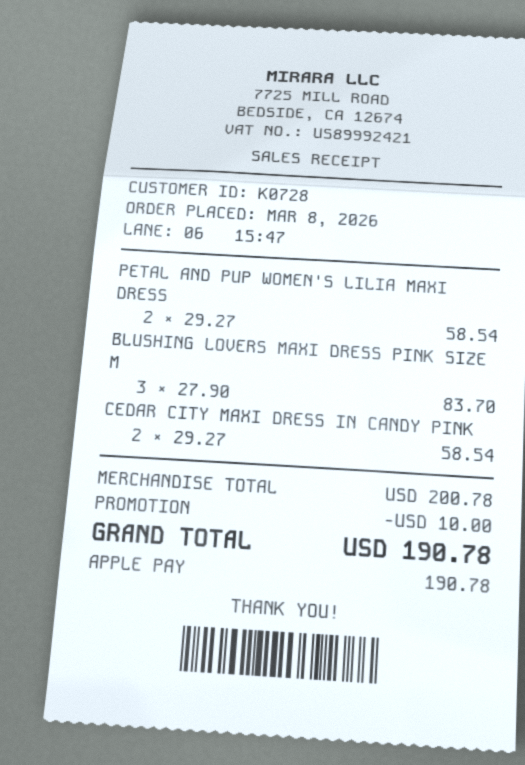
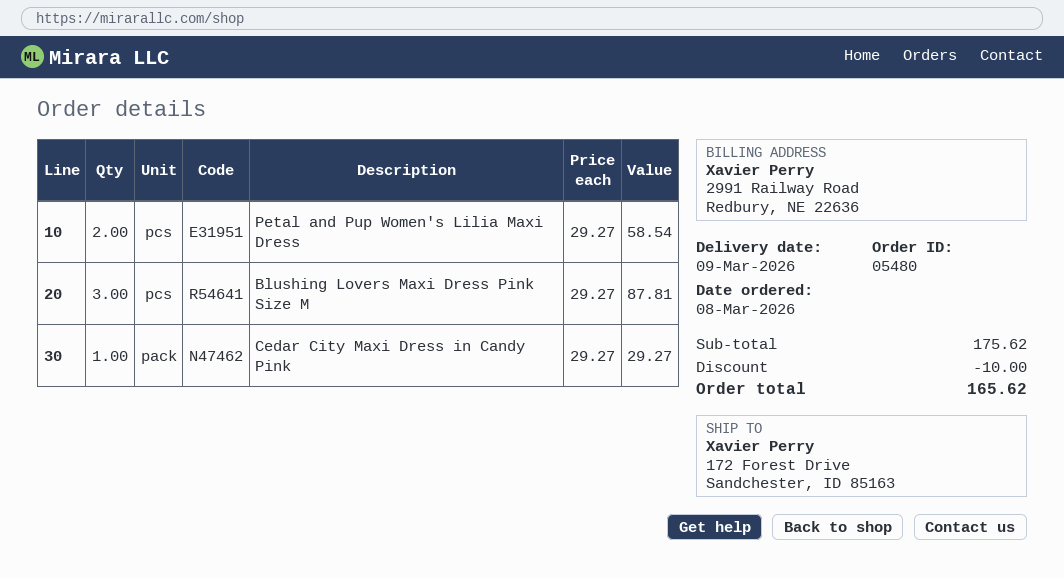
BLUSHING LOVERS MAXI DRESS PINK SIZE M: 3 x 27.90 = 83.70 -> 3 x 29.27 = 87.81
CEDAR CITY MAXI DRESS IN CANDY PINK: 2 x 29.27 = 58.54 -> 1 x 29.27 = 29.27
subtotal: 200.78 -> 175.62
total: 190.78 -> 165.62

